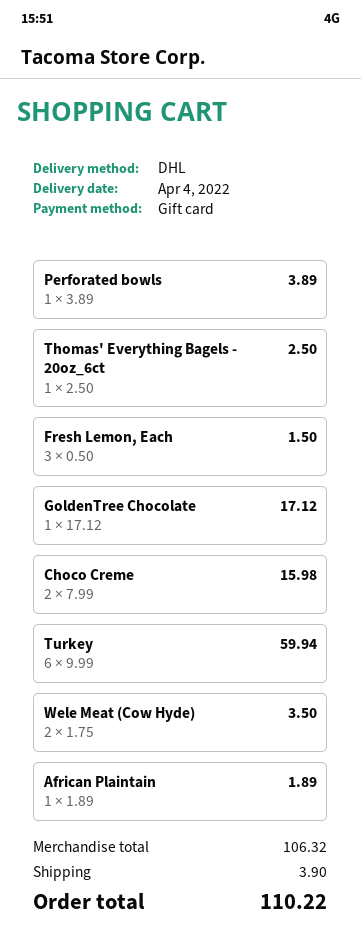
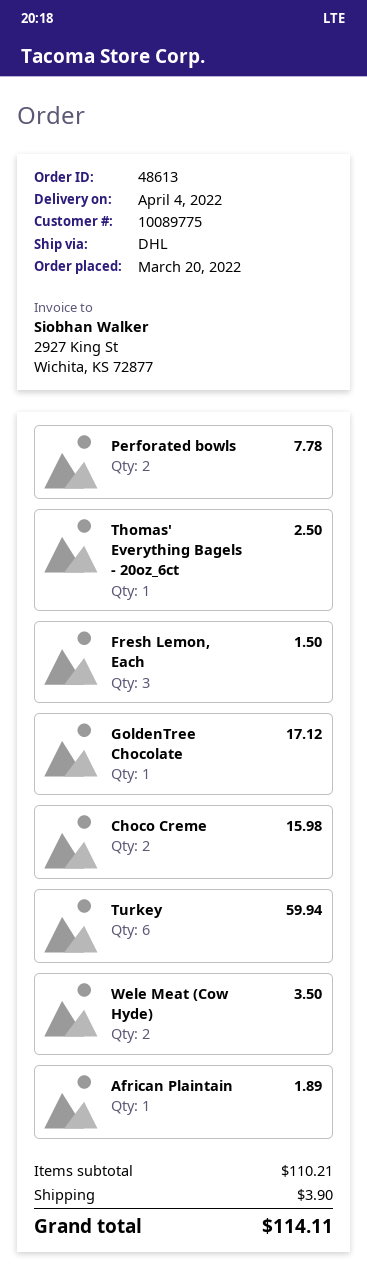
Perforated bowls: 1 for 3.89 -> 2 for 7.78
subtotal: 106.32 -> 110.21
total: 110.22 -> 114.11

